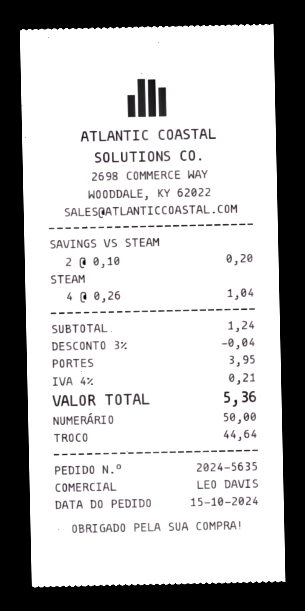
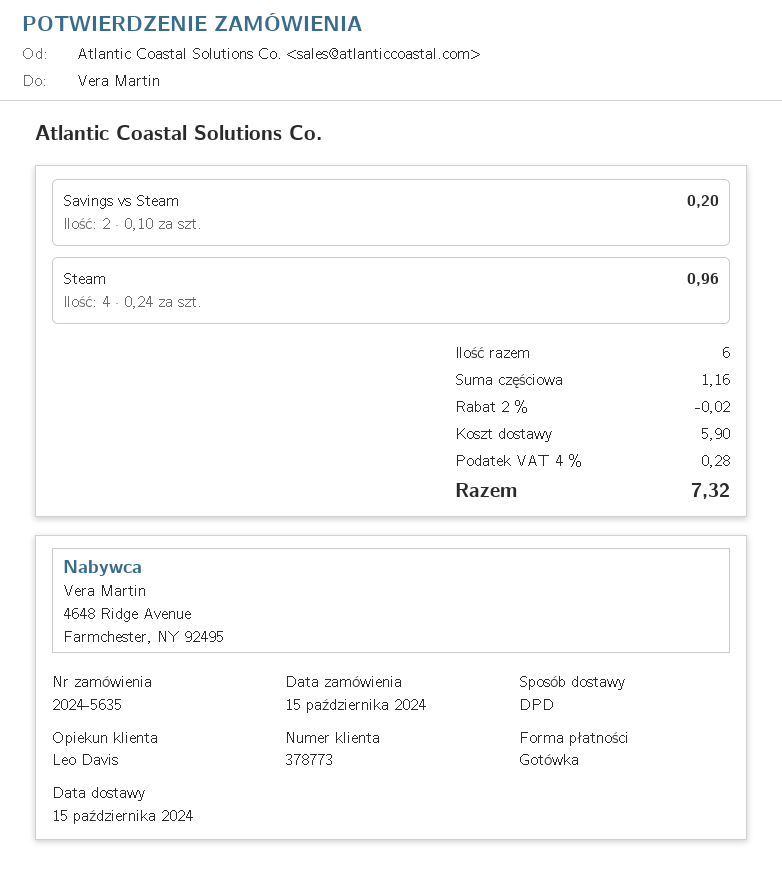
STEAM: 4 x 0.26 = 1.04 -> 4 x 0.24 = 0.96
subtotal: 1.24 -> 1.16
discount: 3% = 0.04 -> 2% = 0.02
shipping: 3.95 -> 5.90
tax: 4% = 0.21 -> 4% = 0.28
total: 5.36 -> 7.32

